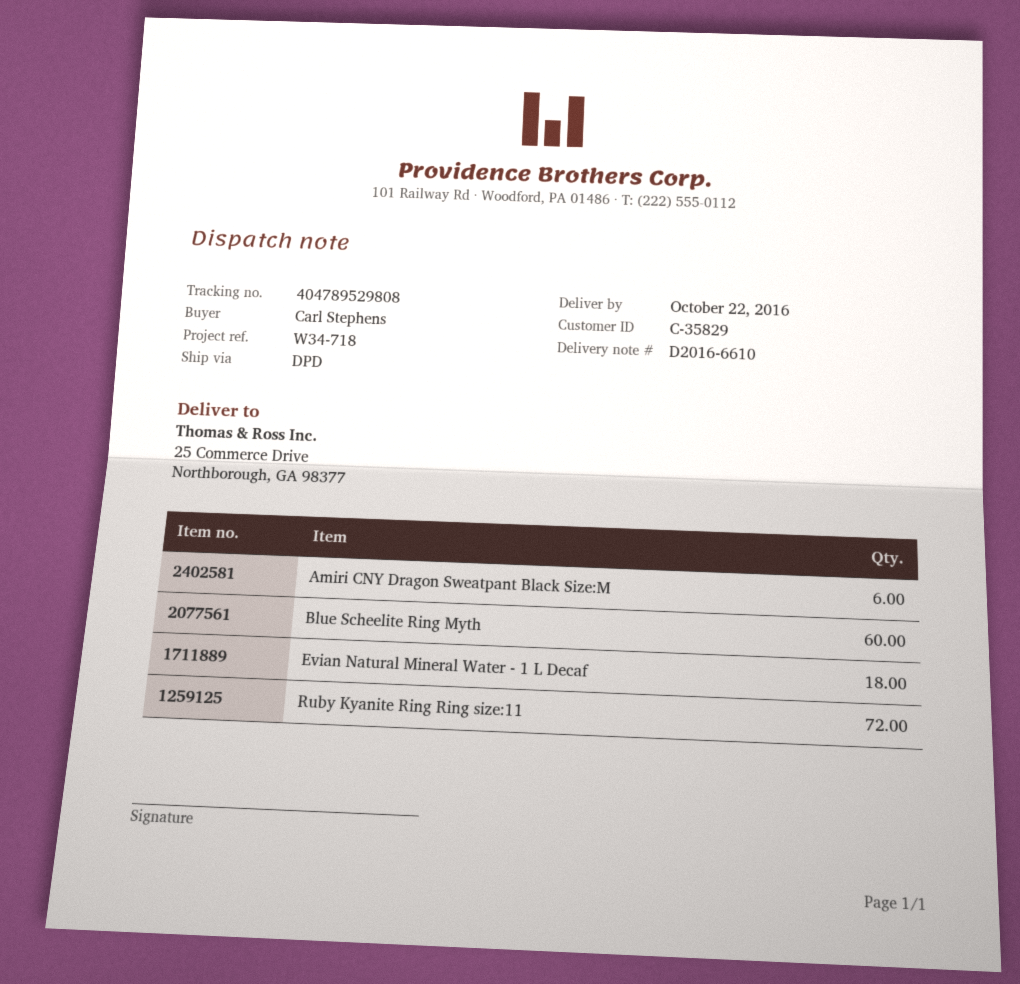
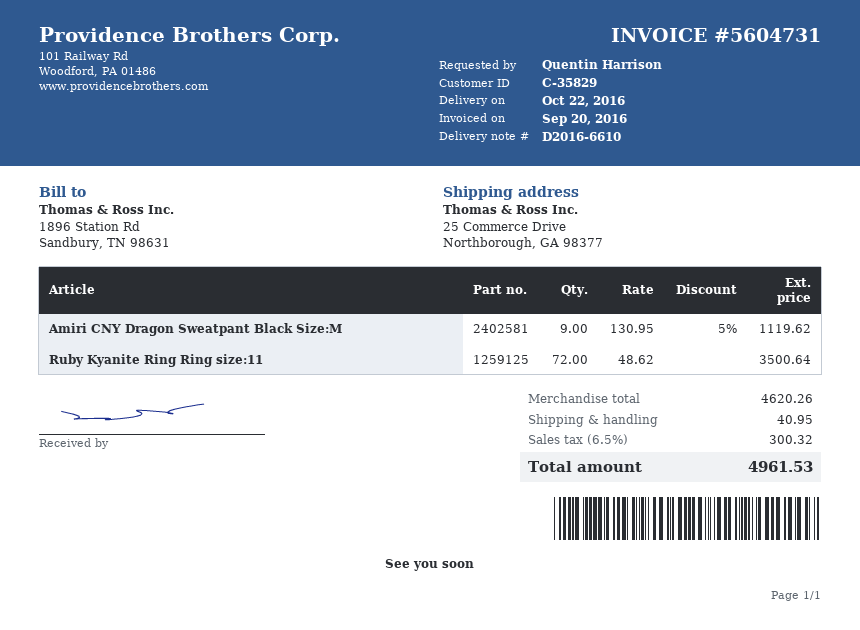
ordered by: Carl Stephens -> Quentin Harrison
Amiri CNY Dragon Sweatpant Black Size:M: 6 -> 9
Blue Scheelite Ring Myth: 60 -> none
Evian Natural Mineral Water - 1 L Decaf: 18 -> none

